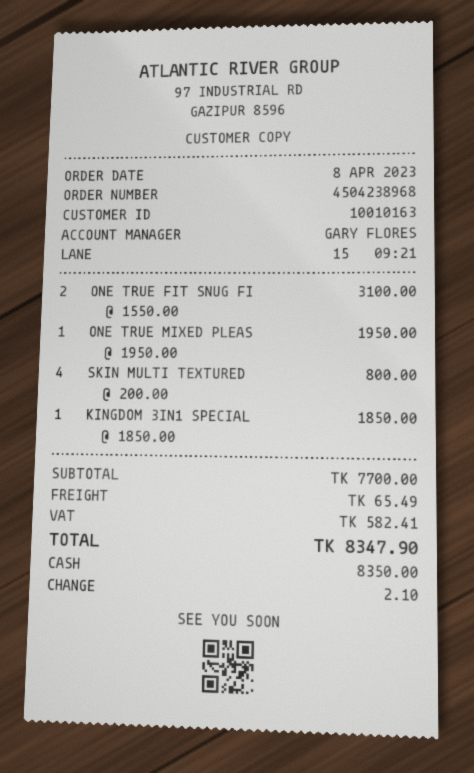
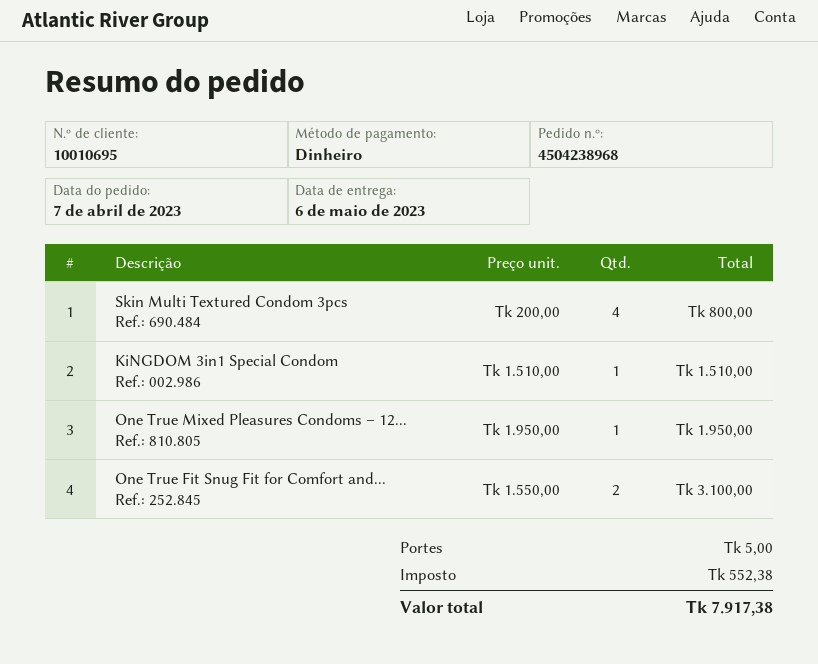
order date: 2023-04-08 -> 2023-04-07
customer number: 10010163 -> 10010695
KINGDOM 3IN1 SPECIAL: 1 x 1850.00 = 1850.00 -> 1 x 1510.00 = 1510.00
shipping: 65.49 -> 5.00
tax: 582.41 -> 552.38
total: 8347.90 -> 7917.38

